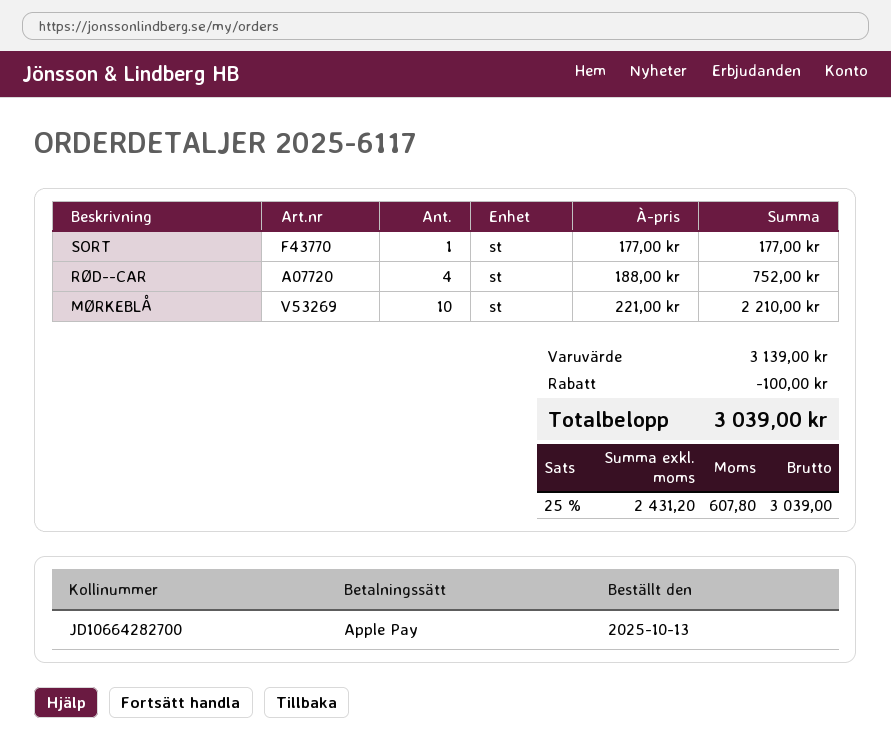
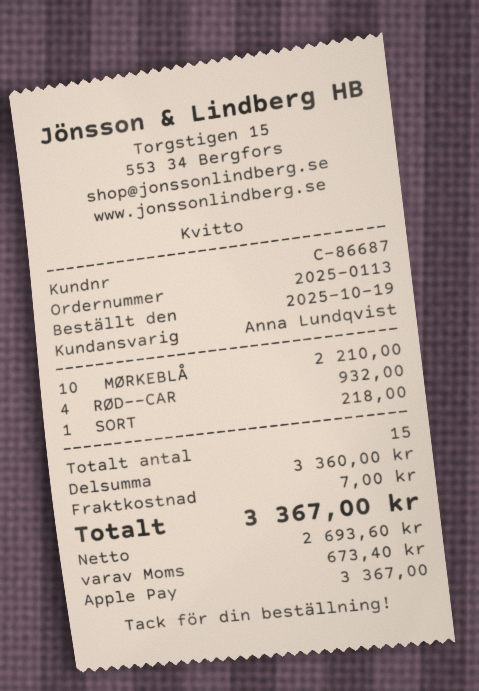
order number: 2025-6117 -> 2025-0113
order date: 2025-10-13 -> 2025-10-19
SORT: 1 for 177.00 -> 1 for 218.00
RØD--CAR: 4 for 752.00 -> 4 for 932.00
subtotal: 3139.00 -> 3360.00
discount: 100.00 -> none
shipping: none -> 7.00
net: 2431.20 -> 2693.60
tax: 607.80 -> 673.40
total: 3039.00 -> 3367.00

